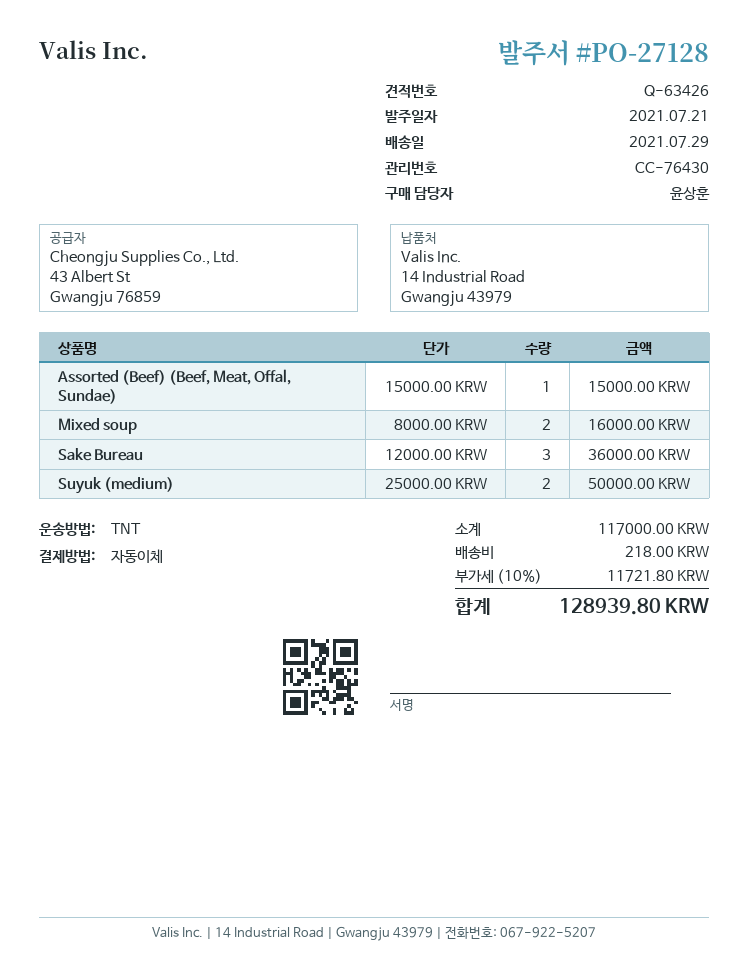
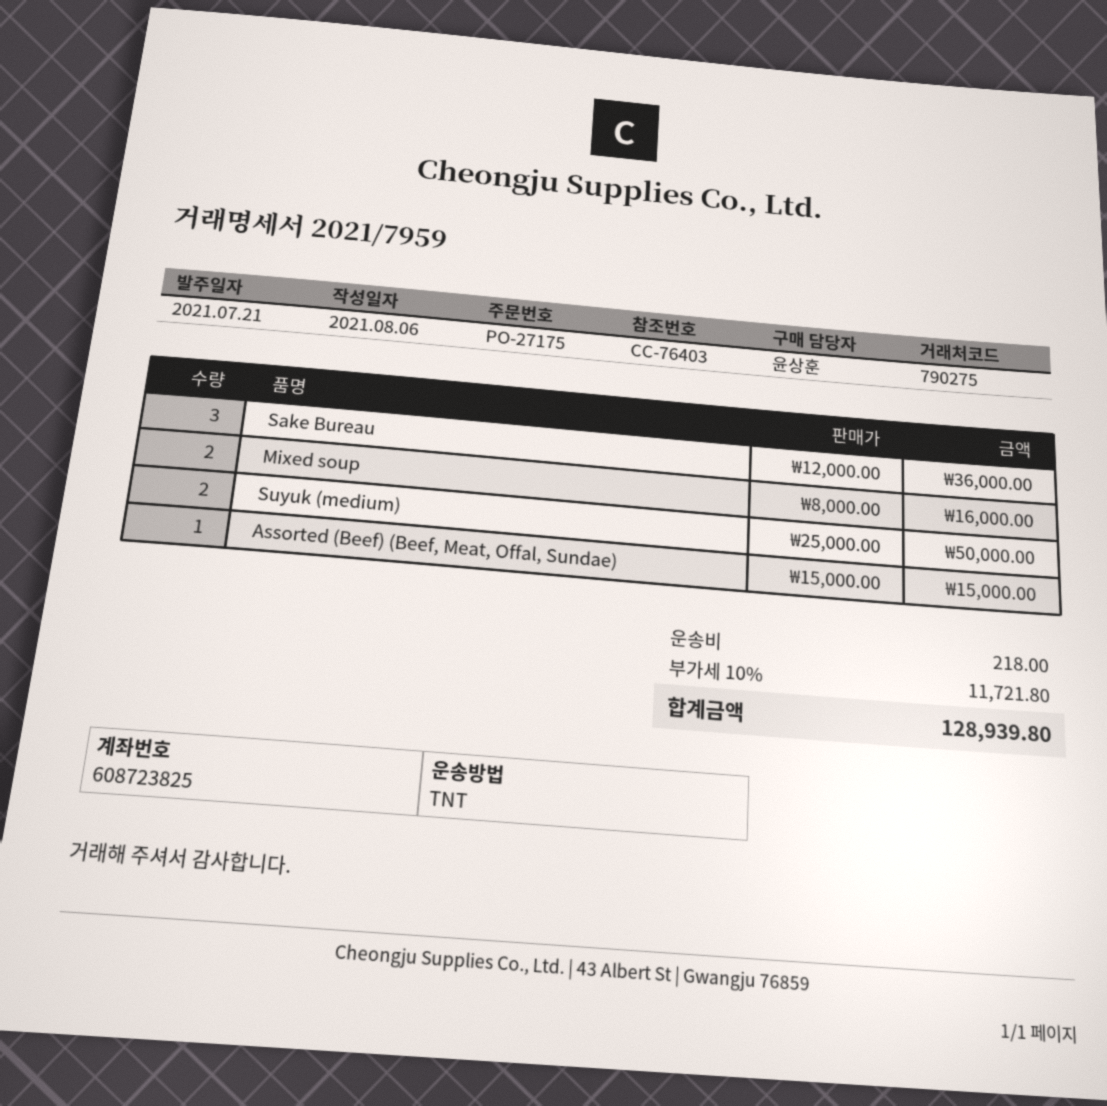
order number: PO-27128 -> PO-27175
reference: CC-76430 -> CC-76403

